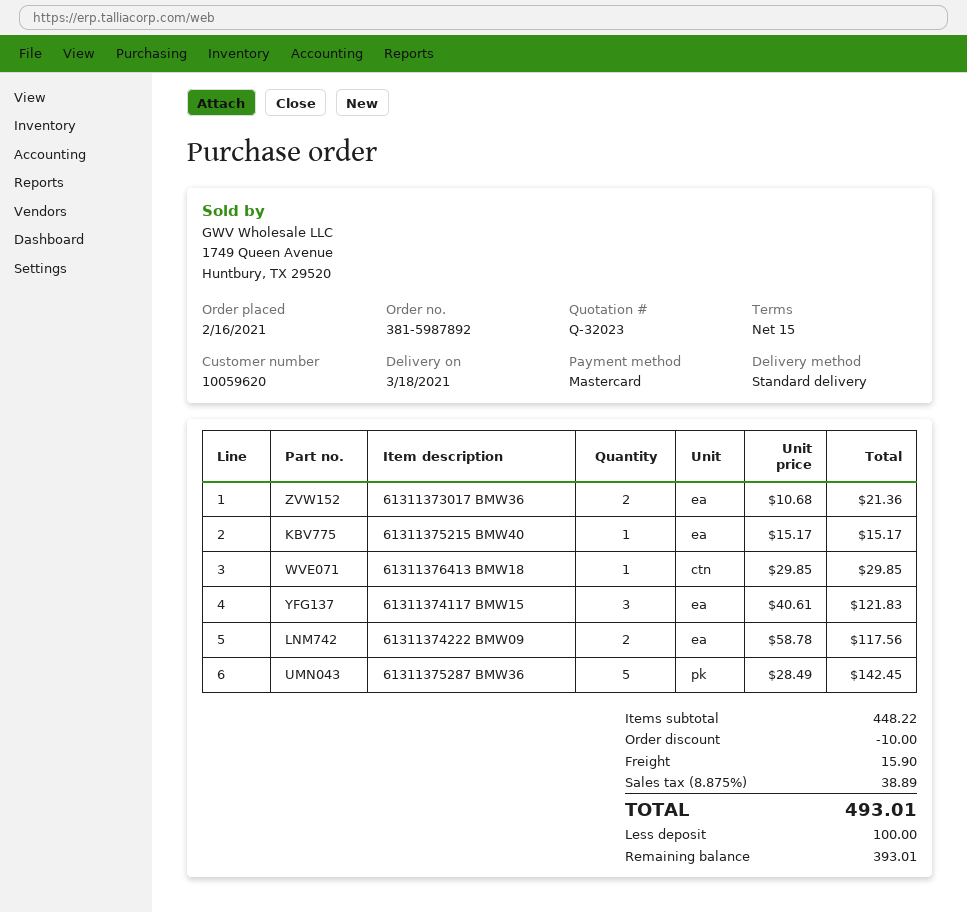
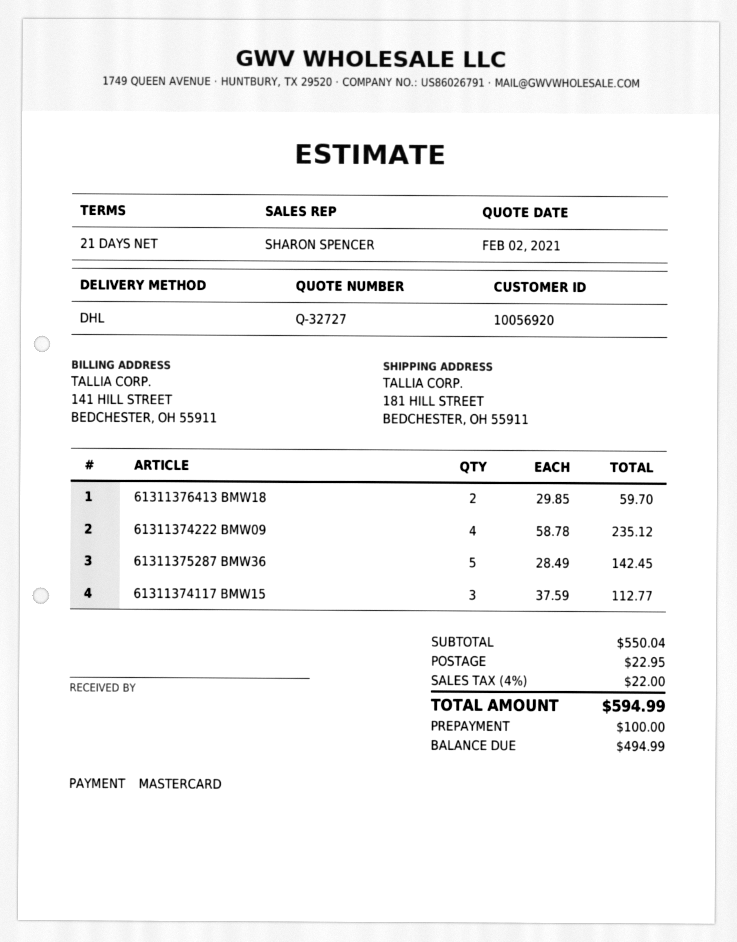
quote number: Q-32023 -> Q-32727
payment terms: 15 days -> 21 days
customer number: 10059620 -> 10056920
shipping method: standard -> DHL
61311373017 BMW36: 2 x 10.68 = 21.36 -> none
61311375215 BMW40: 1 x 15.17 = 15.17 -> none
61311376413 BMW18: 1 x 29.85 = 29.85 -> 2 x 29.85 = 59.70
61311374117 BMW15: 3 x 40.61 = 121.83 -> 3 x 37.59 = 112.77
61311374222 BMW09: 2 x 58.78 = 117.56 -> 4 x 58.78 = 235.12
subtotal: 448.22 -> 550.04
discount: 10.00 -> none
shipping: 15.90 -> 22.95
tax: 8.875% = 38.89 -> 4% = 22.00
total: 493.01 -> 594.99
balance: 393.01 -> 494.99

